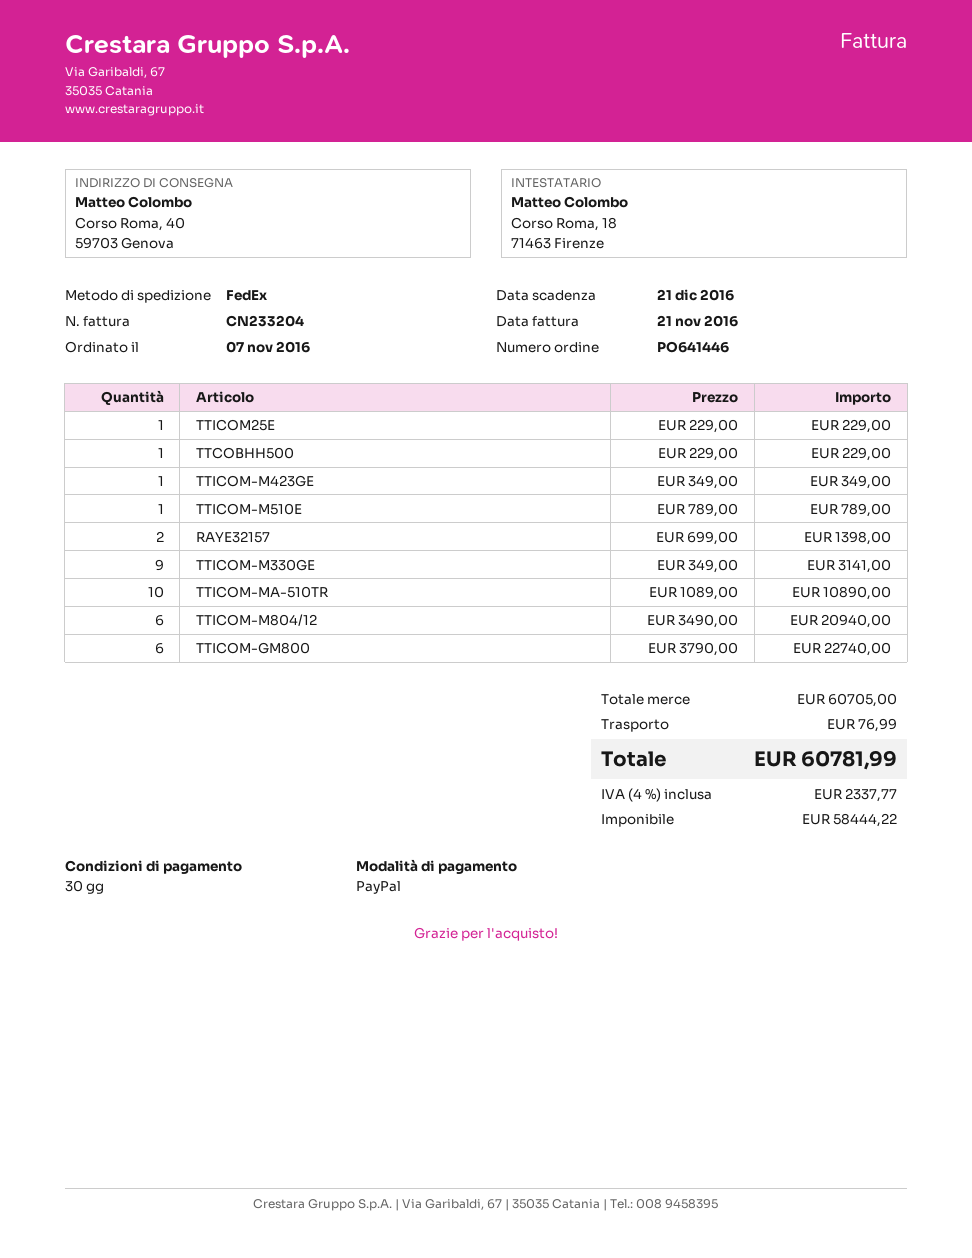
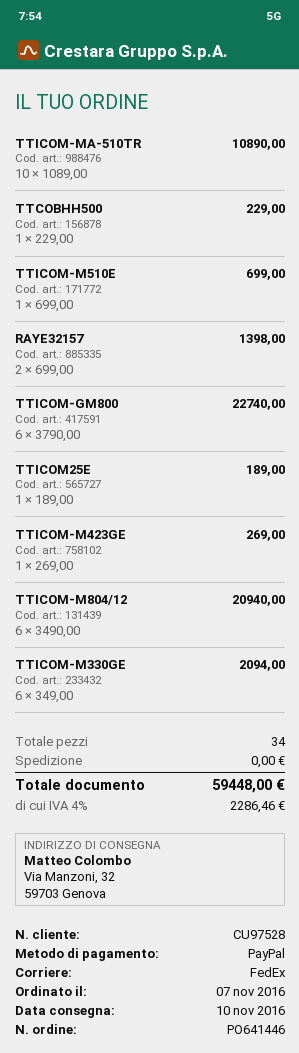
ship to: Corso Roma, 40, 59703 Genova -> Via Manzoni, 32, 59703 Genova
TTICOM25E: 1 x 229.00 = 229.00 -> 1 x 189.00 = 189.00
TTICOM-M423GE: 1 x 349.00 = 349.00 -> 1 x 269.00 = 269.00
TTICOM-M510E: 1 x 789.00 = 789.00 -> 1 x 699.00 = 699.00
TTICOM-M330GE: 9 x 349.00 = 3141.00 -> 6 x 349.00 = 2094.00
shipping: 76.99 -> 0.00
tax: 4% = 2337.77 -> 4% = 2286.46
total: 60781.99 -> 59448.00

